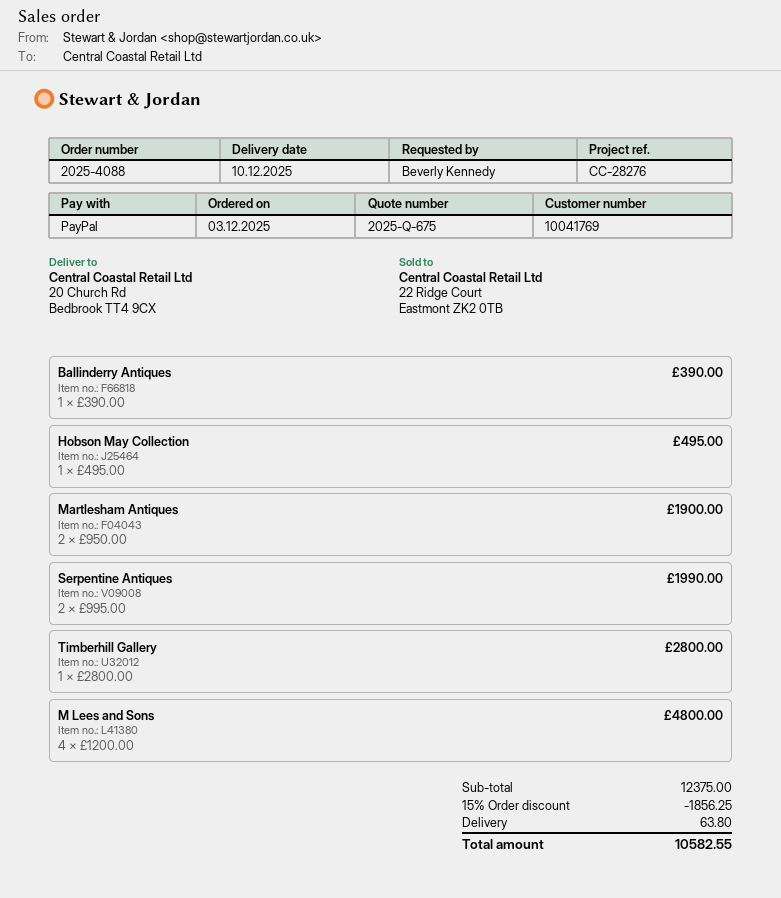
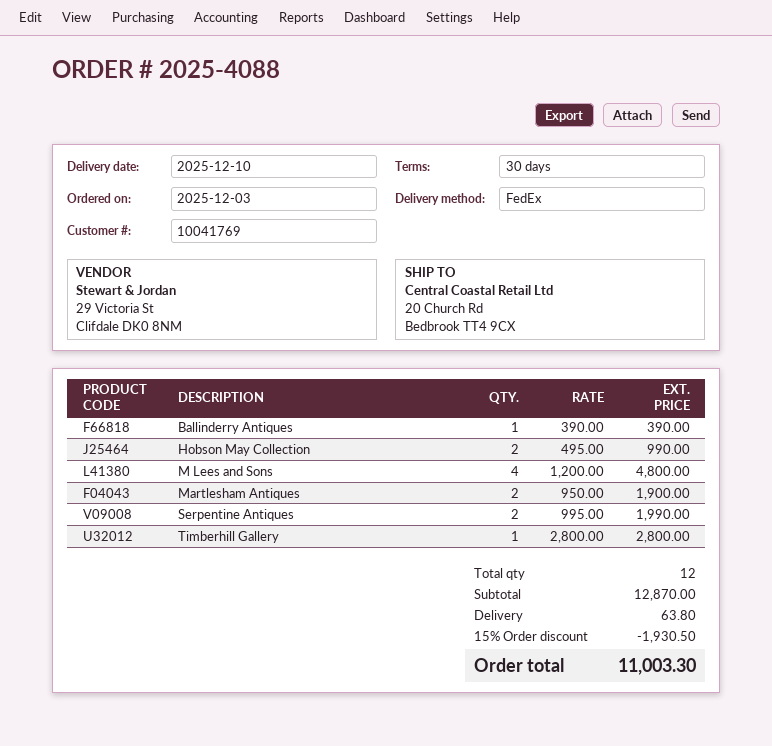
Hobson May Collection: 1 x 495.00 = 495.00 -> 2 x 495.00 = 990.00
subtotal: 12375.00 -> 12870.00
discount: 15% = 1856.25 -> 15% = 1930.50
total: 10582.55 -> 11003.30

